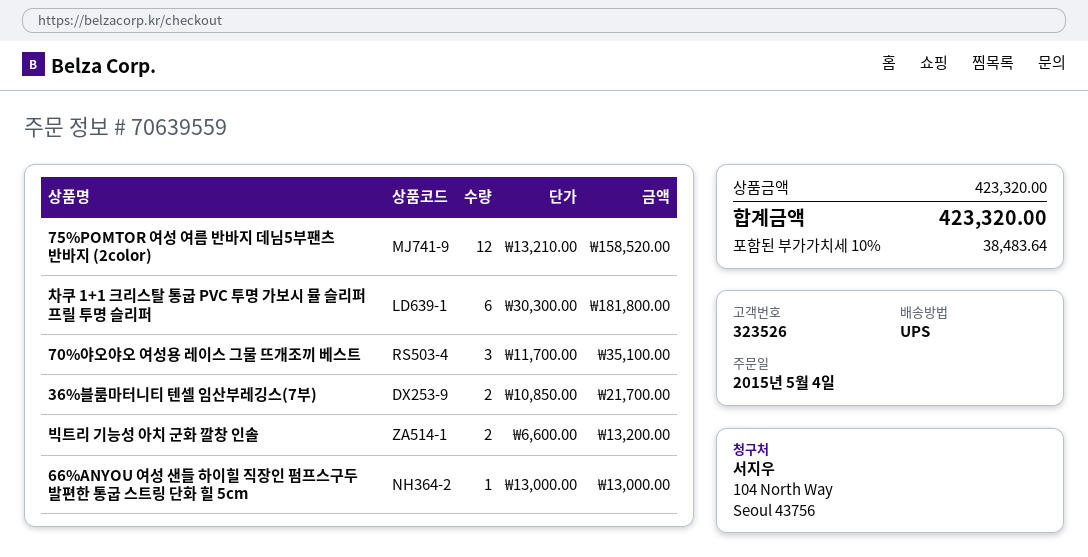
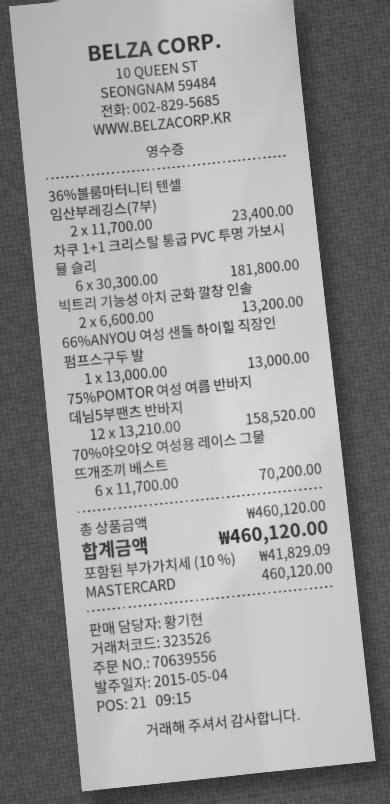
order number: 70639559 -> 70639556
70%야오야오 여성용 레이스 그물 뜨개조끼 베스트: 3 x 11700.00 = 35100.00 -> 6 x 11700.00 = 70200.00
36%블룸마터니티 텐셀 임산부레깅스(7부): 2 x 10850.00 = 21700.00 -> 2 x 11700.00 = 23400.00
subtotal: 423320.00 -> 460120.00
tax: 10% = 38483.64 -> 10% = 41829.09
total: 423320.00 -> 460120.00

